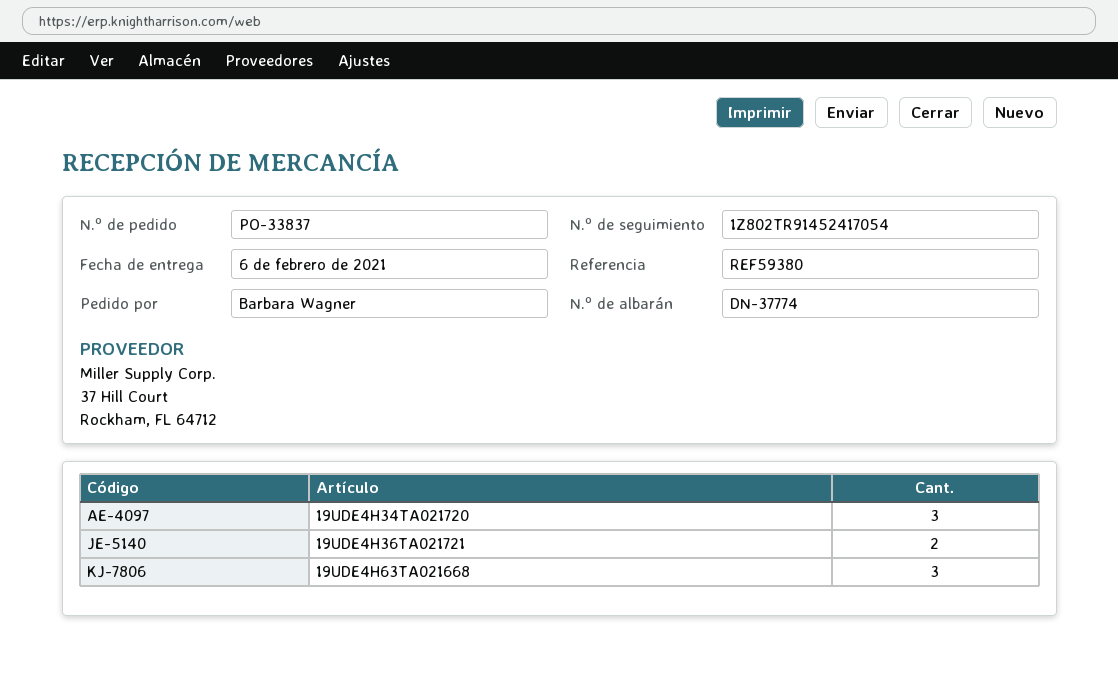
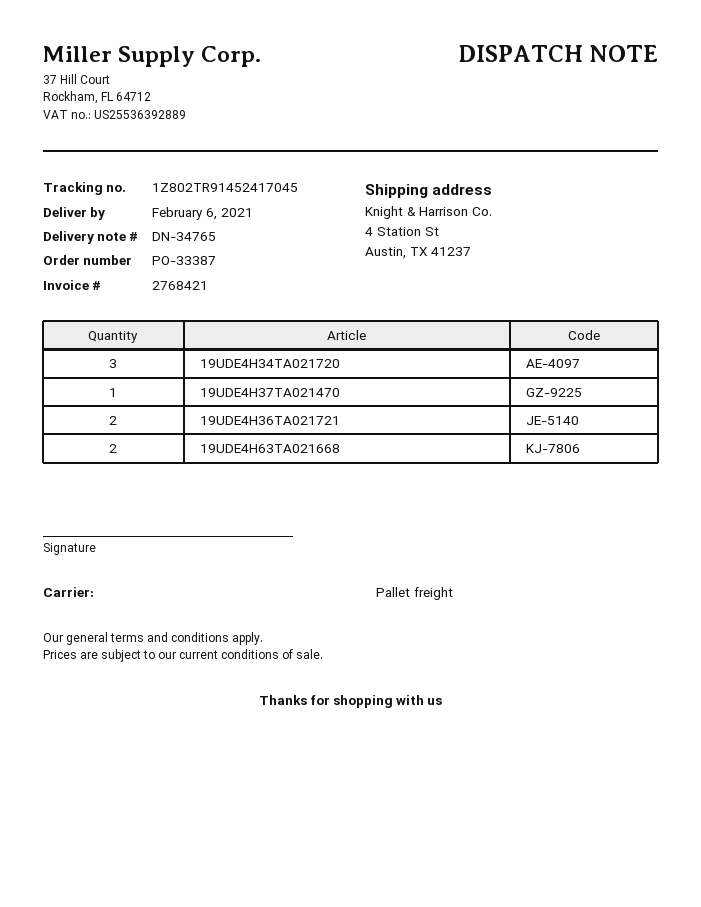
order number: PO-33837 -> PO-33387
delivery note number: DN-37774 -> DN-34765
tracking number: 1Z802TR91452417054 -> 1Z802TR91452417045
19UDE4H63TA021668: 3 -> 2
19UDE4H37TA021470: none -> 1

